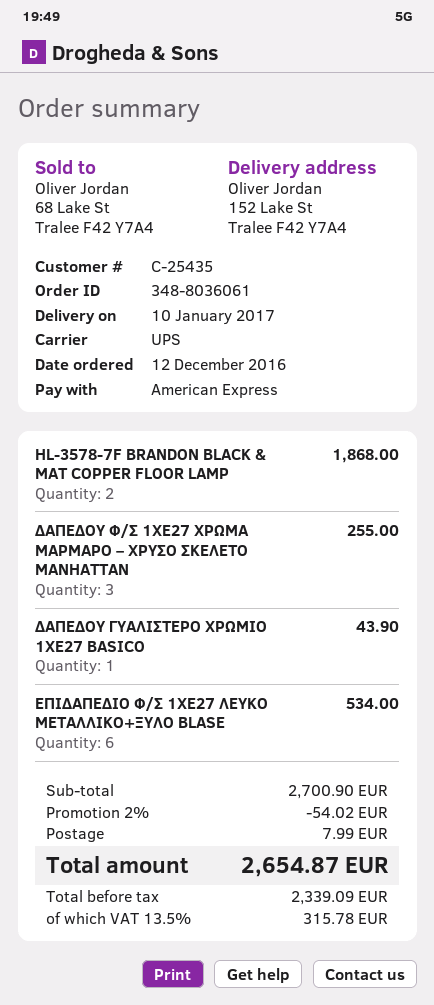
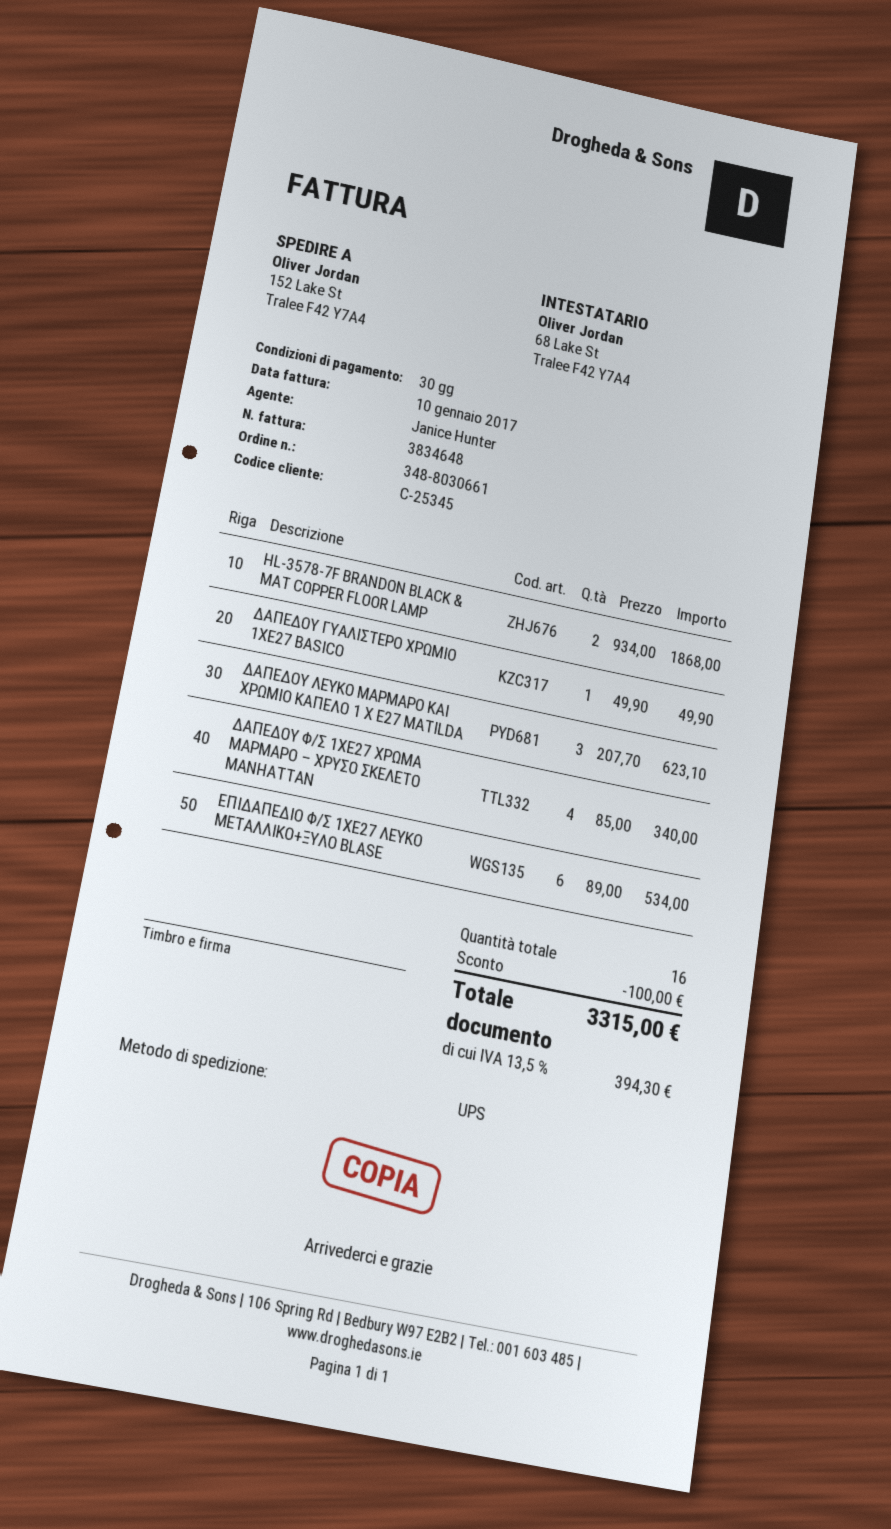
order number: 348-8036061 -> 348-8030661
customer number: C-25435 -> C-25345
ΔΑΠΕΔΟΥ Φ/Σ 1ΧΕ27 ΧΡΩΜΑ ΜΑΡΜΑΡΟ – ΧΡΥΣΟ ΣΚΕΛΕΤΟ MANHATTAN: 3 for 255.00 -> 4 for 340.00
ΔΑΠΕΔΟΥ ΓΥΑΛΙΣΤΕΡΟ ΧΡΩΜΙΟ 1ΧE27 BASICO: 1 for 43.90 -> 1 for 49.90
ΔΑΠΕΔΟΥ ΛΕΥΚΟ ΜΑΡΜΑΡΟ ΚΑΙ ΧΡΩΜΙΟ ΚΑΠΕΛΟ 1 Χ Ε27 MATILDA: none -> 3 for 623.10
discount: 54.02 -> 100.00
shipping: 7.99 -> none
tax: 13.5% = 315.78 -> 13.5% = 394.30
total: 2654.87 -> 3315.00

